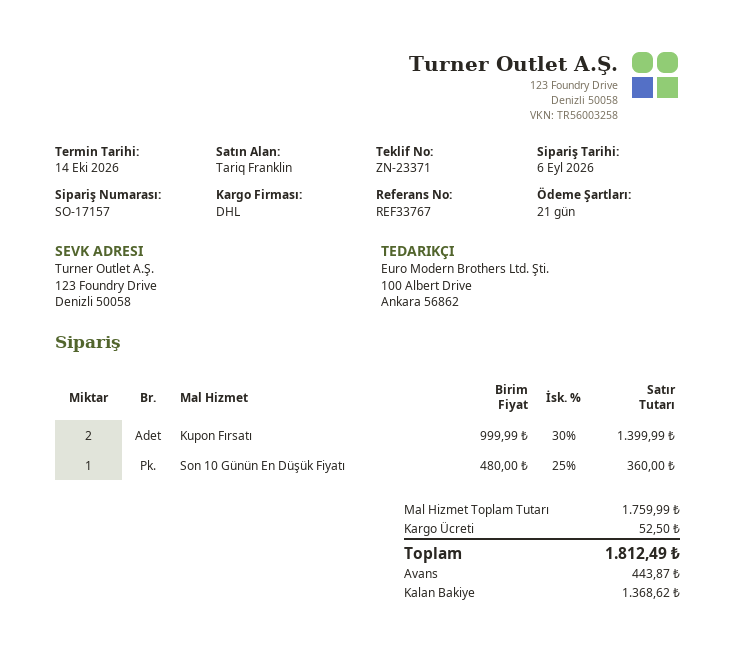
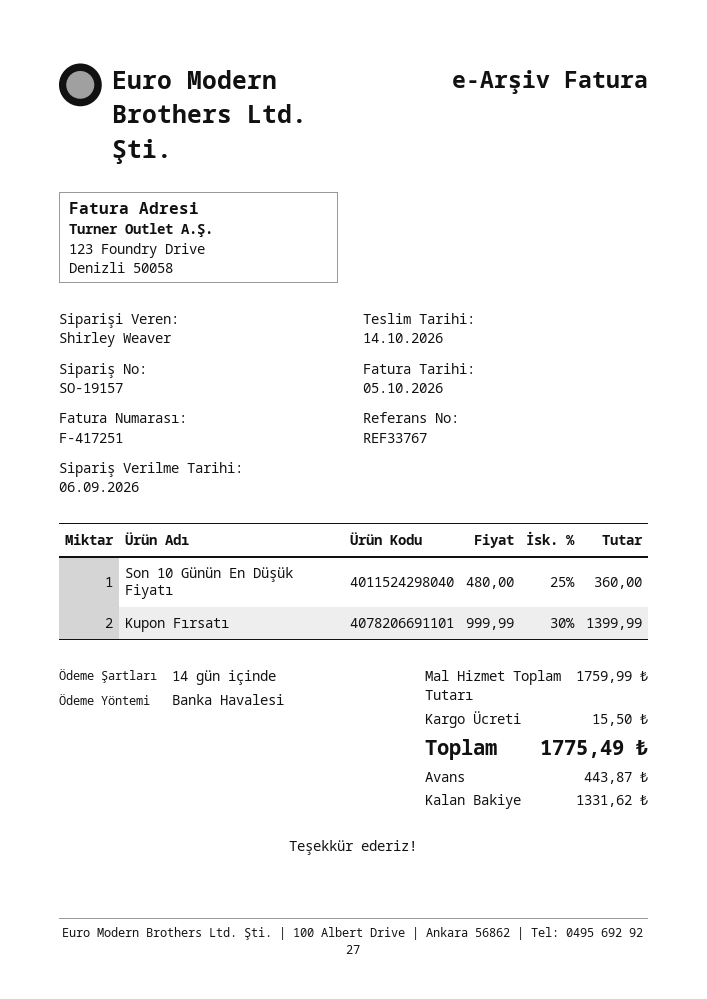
order number: SO-17157 -> SO-19157
payment terms: 21 days -> 14 days
ordered by: Tariq Franklin -> Shirley Weaver
shipping: 52.50 -> 15.50
total: 1812.49 -> 1775.49
balance: 1368.62 -> 1331.62

